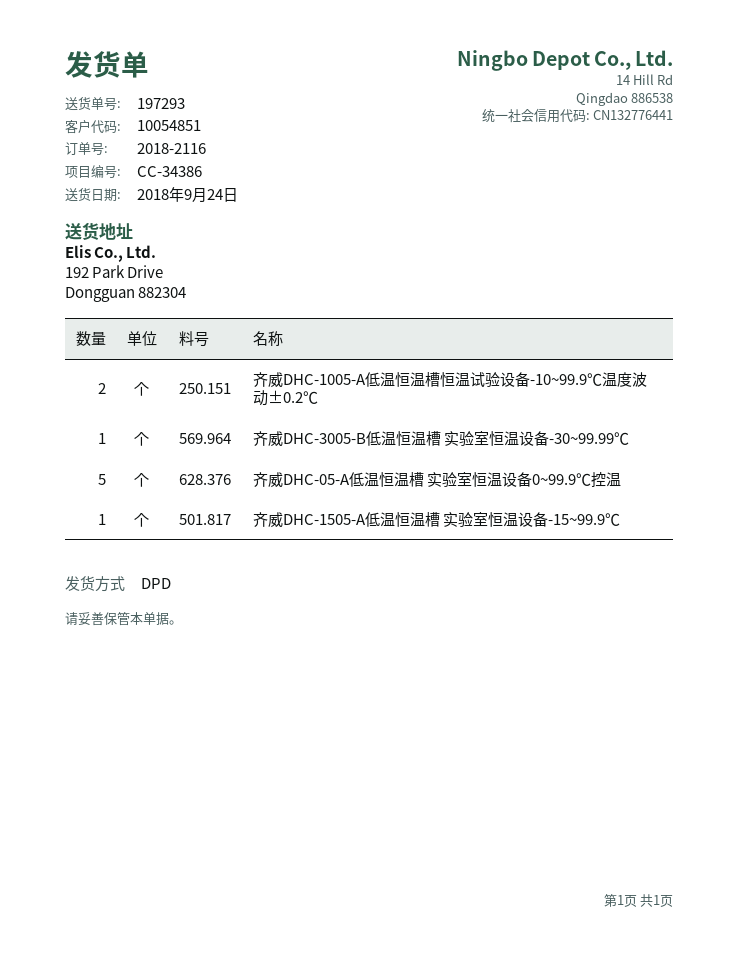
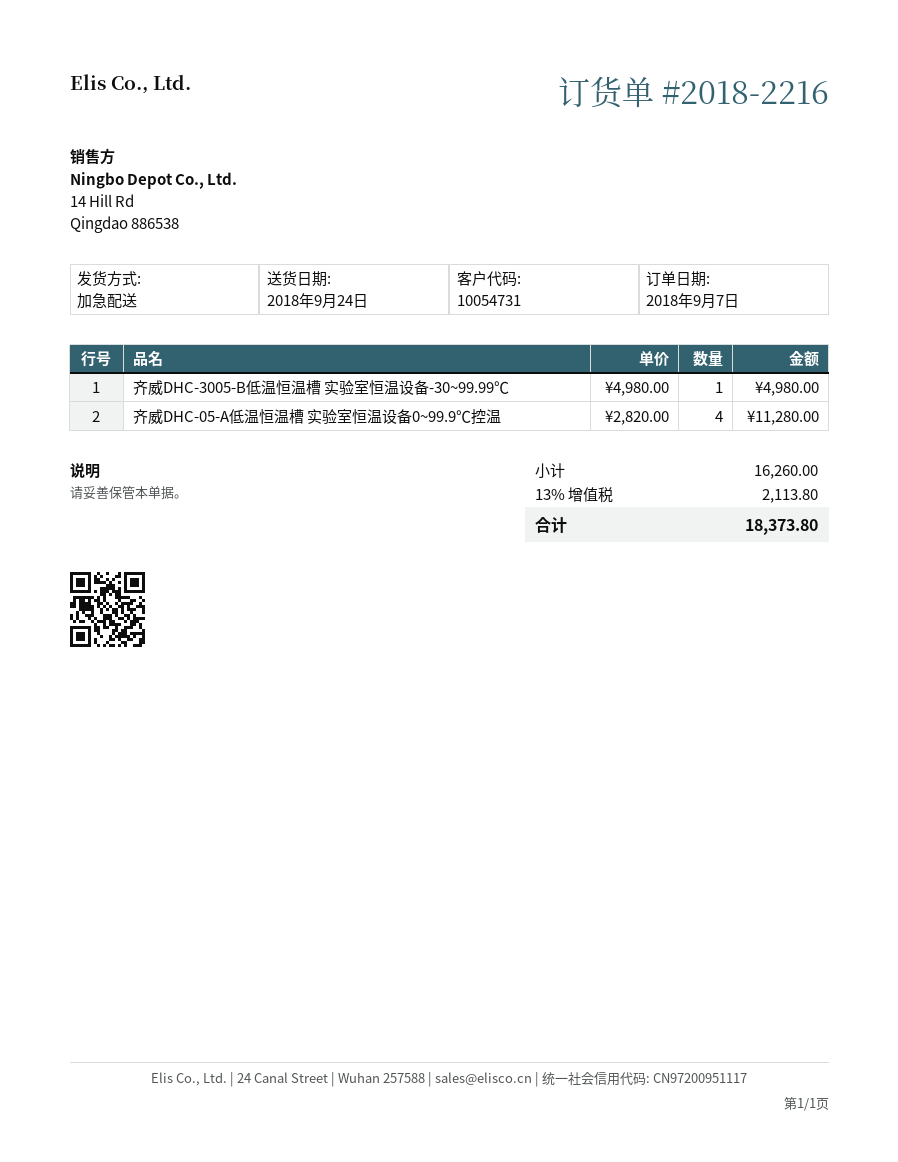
order number: 2018-2116 -> 2018-2216
customer number: 10054851 -> 10054731
shipping method: DPD -> express
齐威DHC-1005-A低温恒温槽恒温试验设备-10~99.9℃温度波动±0.2℃: 2 -> none
齐威DHC-05-A低温恒温槽 实验室恒温设备0~99.9℃控温: 5 -> 4
齐威DHC-1505-A低温恒温槽 实验室恒温设备-15~99.9℃: 1 -> none

